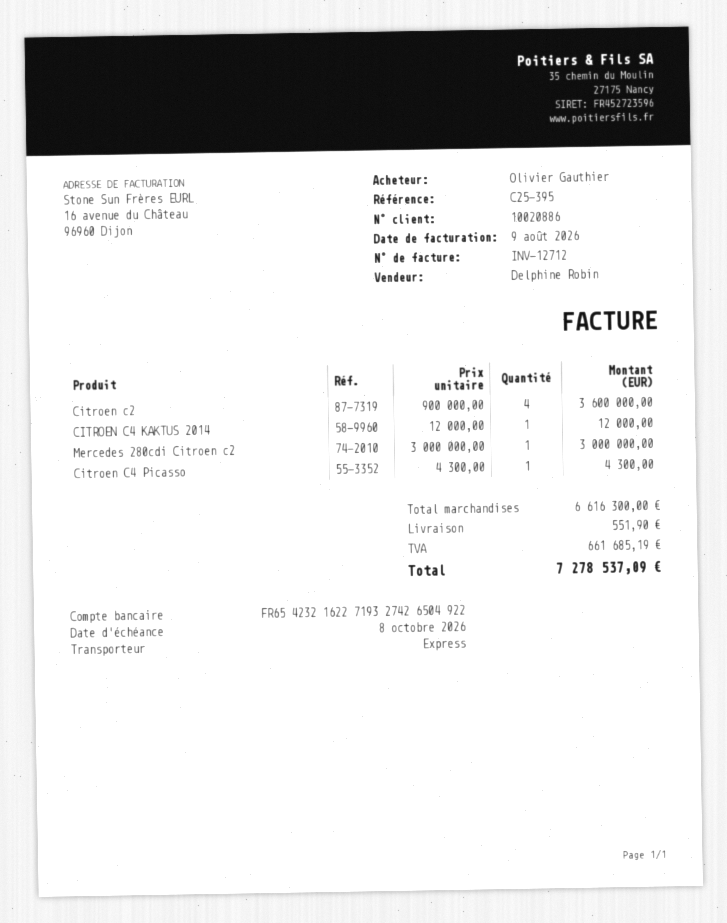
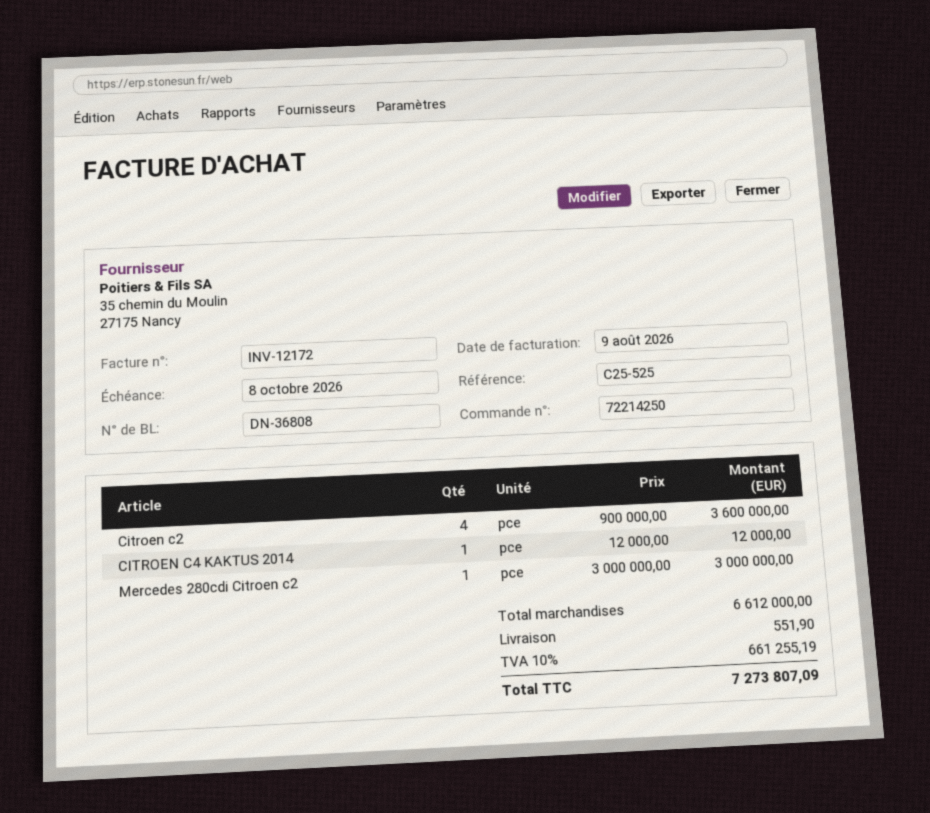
invoice number: INV-12712 -> INV-12172
reference: C25-395 -> C25-525
Citroen C4 Picasso: 1 x 4300.00 = 4300.00 -> none
subtotal: 6616300.00 -> 6612000.00
tax: 661685.19 -> 661255.19
total: 7278537.09 -> 7273807.09

